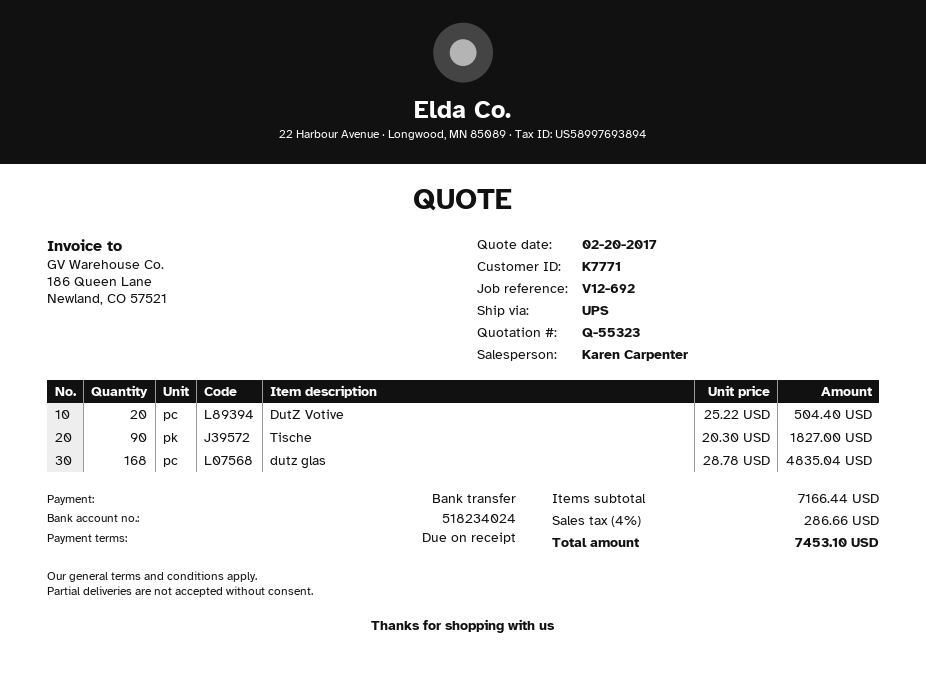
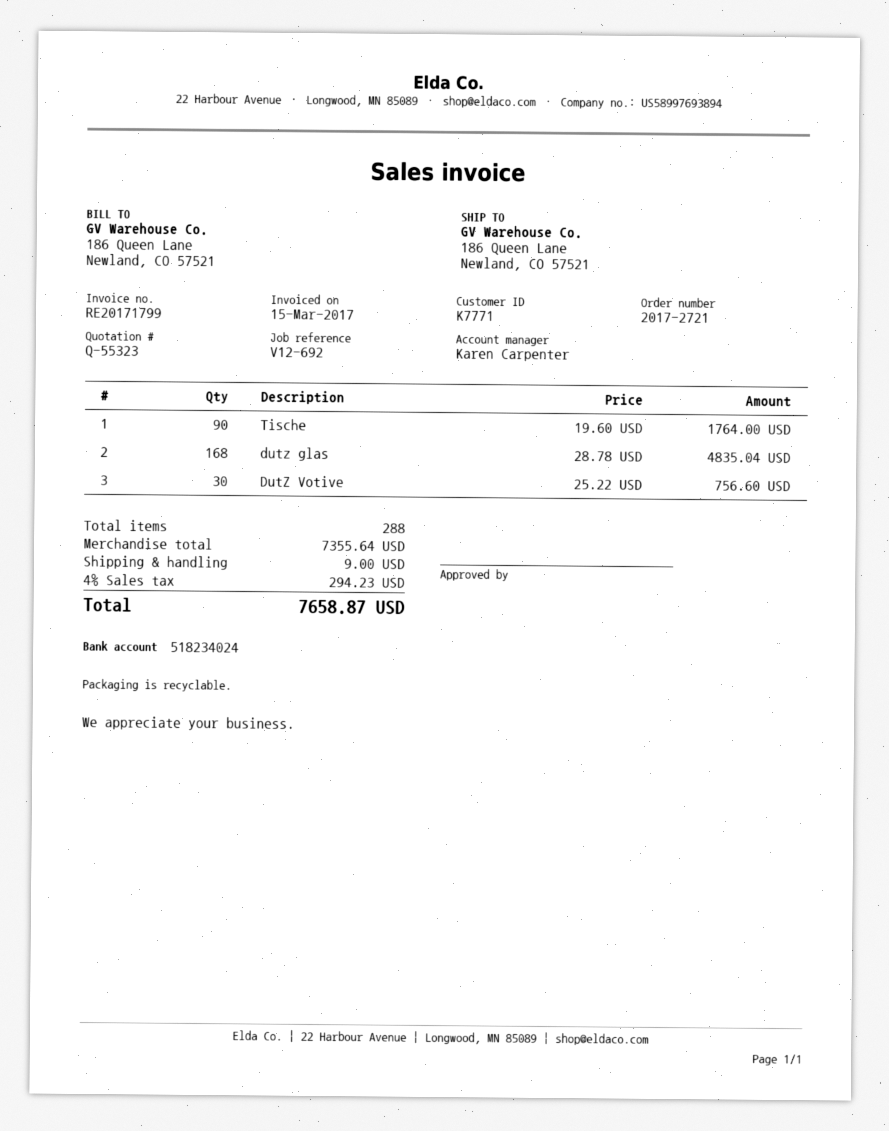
DutZ Votive: 20 x 25.22 = 504.40 -> 30 x 25.22 = 756.60
Tische: 90 x 20.30 = 1827.00 -> 90 x 19.60 = 1764.00
subtotal: 7166.44 -> 7355.64
shipping: none -> 9.00
tax: 4% = 286.66 -> 4% = 294.23
total: 7453.10 -> 7658.87

